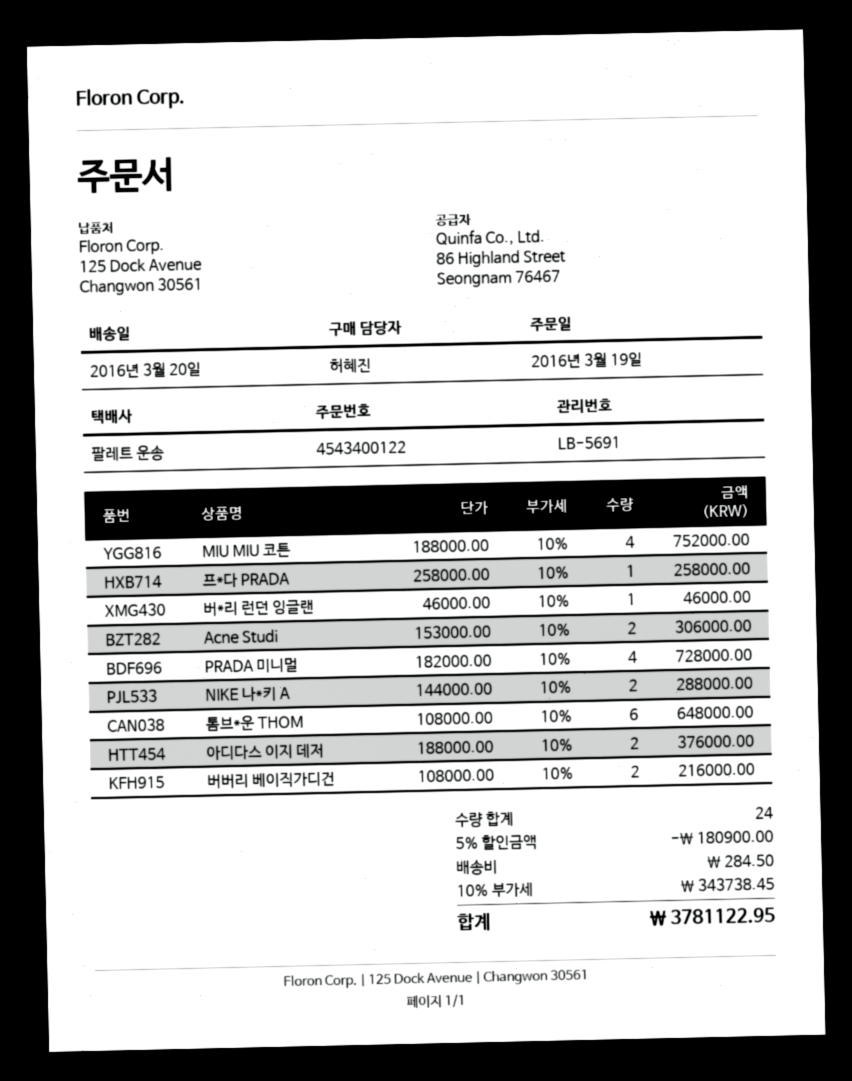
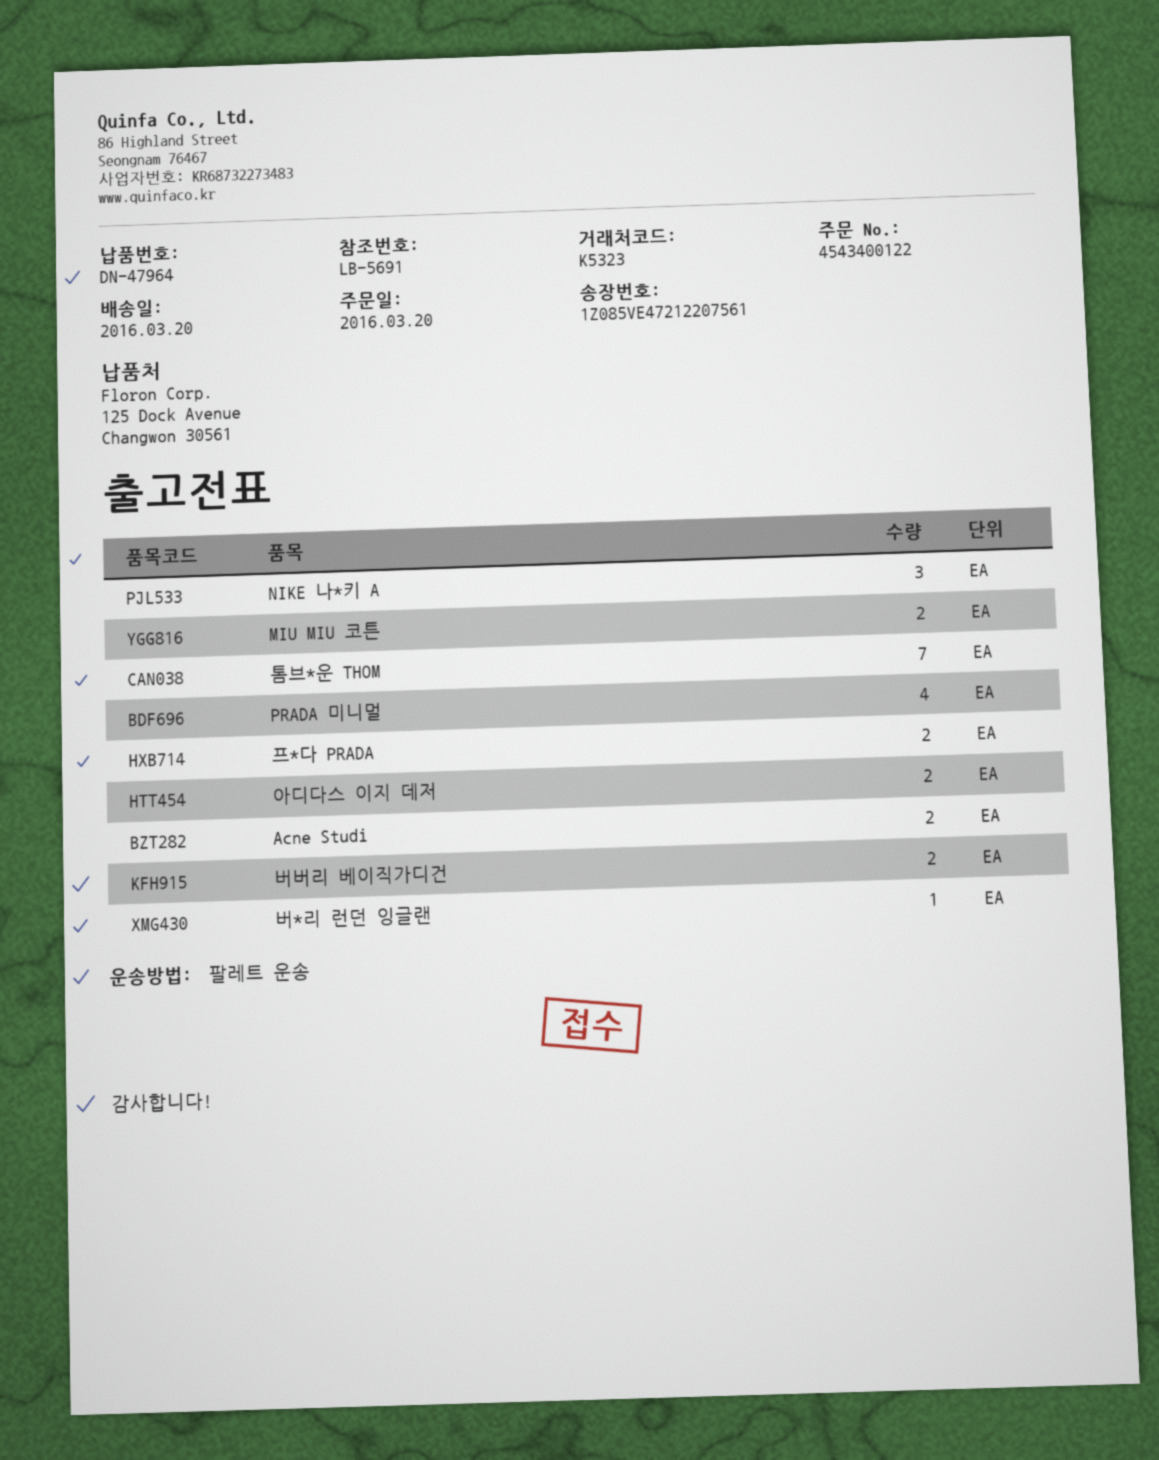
order date: 2016-03-19 -> 2016-03-20
MIU MIU 코튼: 4 -> 2
프*다 PRADA: 1 -> 2
NIKE 나*키 A: 2 -> 3
톰브*운 THOM: 6 -> 7

